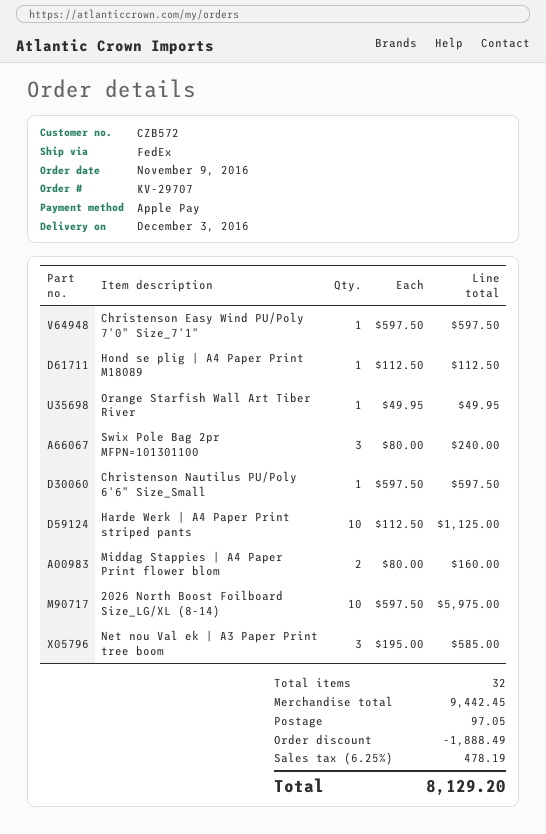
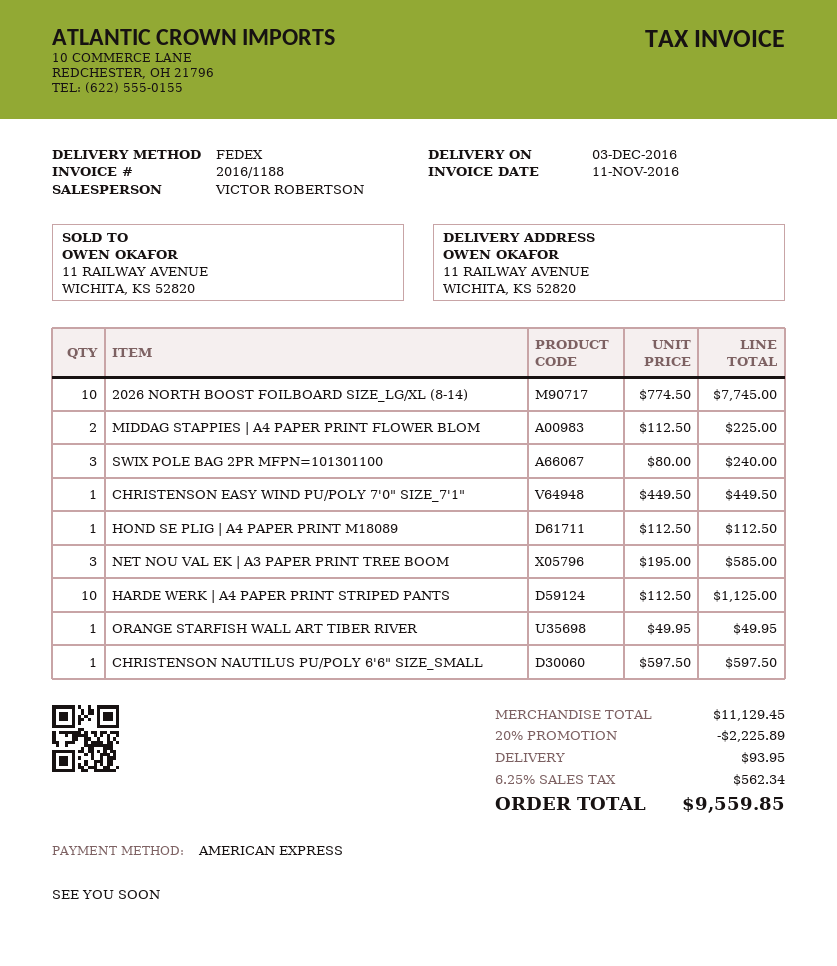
payment method: Apple Pay -> American Express
Christenson Easy Wind PU/Poly 7'0" Size_7'1": 1 x 597.50 = 597.50 -> 1 x 449.50 = 449.50
Middag Stappies | A4 Paper Print flower blom: 2 x 80.00 = 160.00 -> 2 x 112.50 = 225.00
2026 North Boost Foilboard Size_LG/XL (8-14): 10 x 597.50 = 5975.00 -> 10 x 774.50 = 7745.00
subtotal: 9442.45 -> 11129.45
discount: 1888.49 -> 2225.89
shipping: 97.05 -> 93.95
tax: 6.25% = 478.19 -> 6.25% = 562.34
total: 8129.20 -> 9559.85

